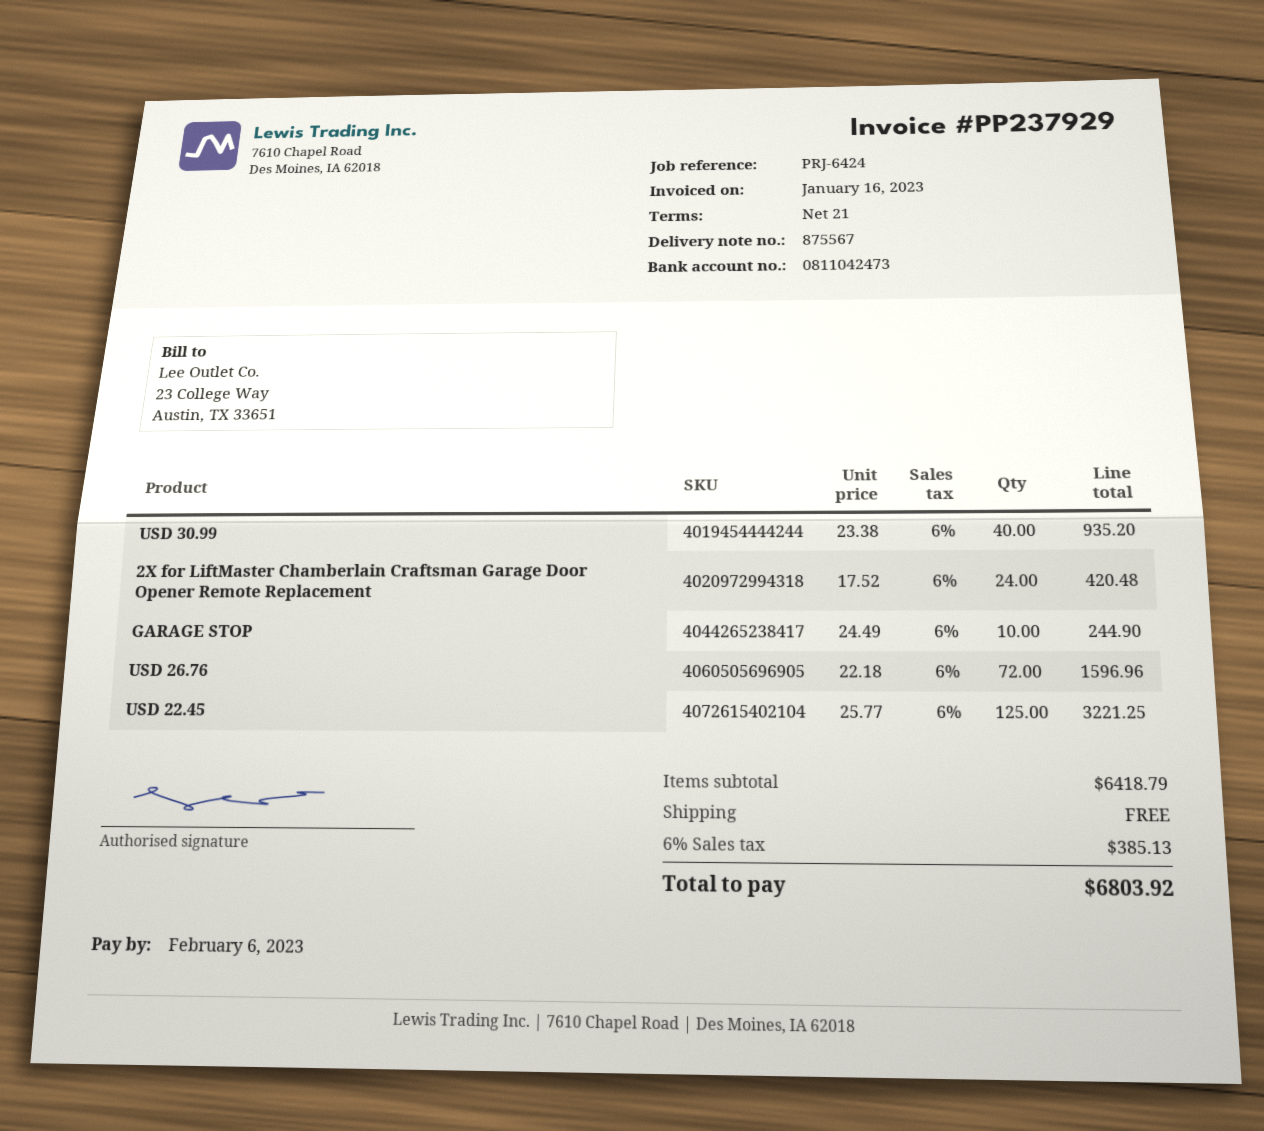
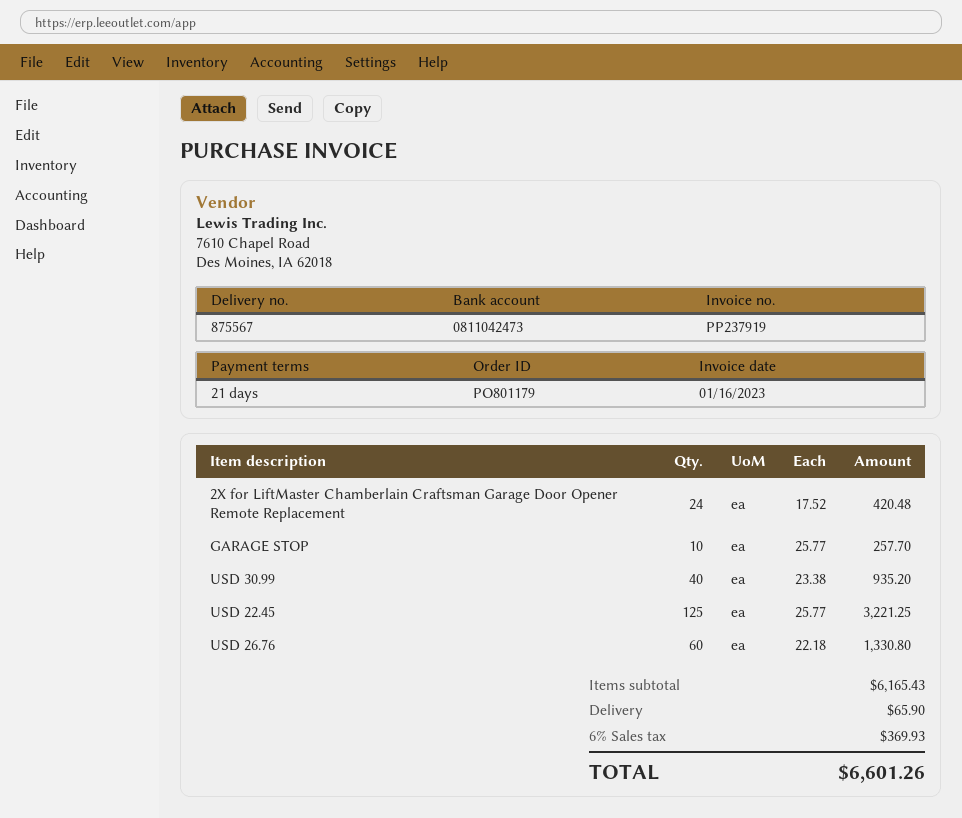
invoice number: PP237929 -> PP237919
GARAGE STOP: 10 x 24.49 = 244.90 -> 10 x 25.77 = 257.70
USD 26.76: 72 x 22.18 = 1596.96 -> 60 x 22.18 = 1330.80
subtotal: 6418.79 -> 6165.43
shipping: 0.00 -> 65.90
tax: 6% = 385.13 -> 6% = 369.93
total: 6803.92 -> 6601.26

